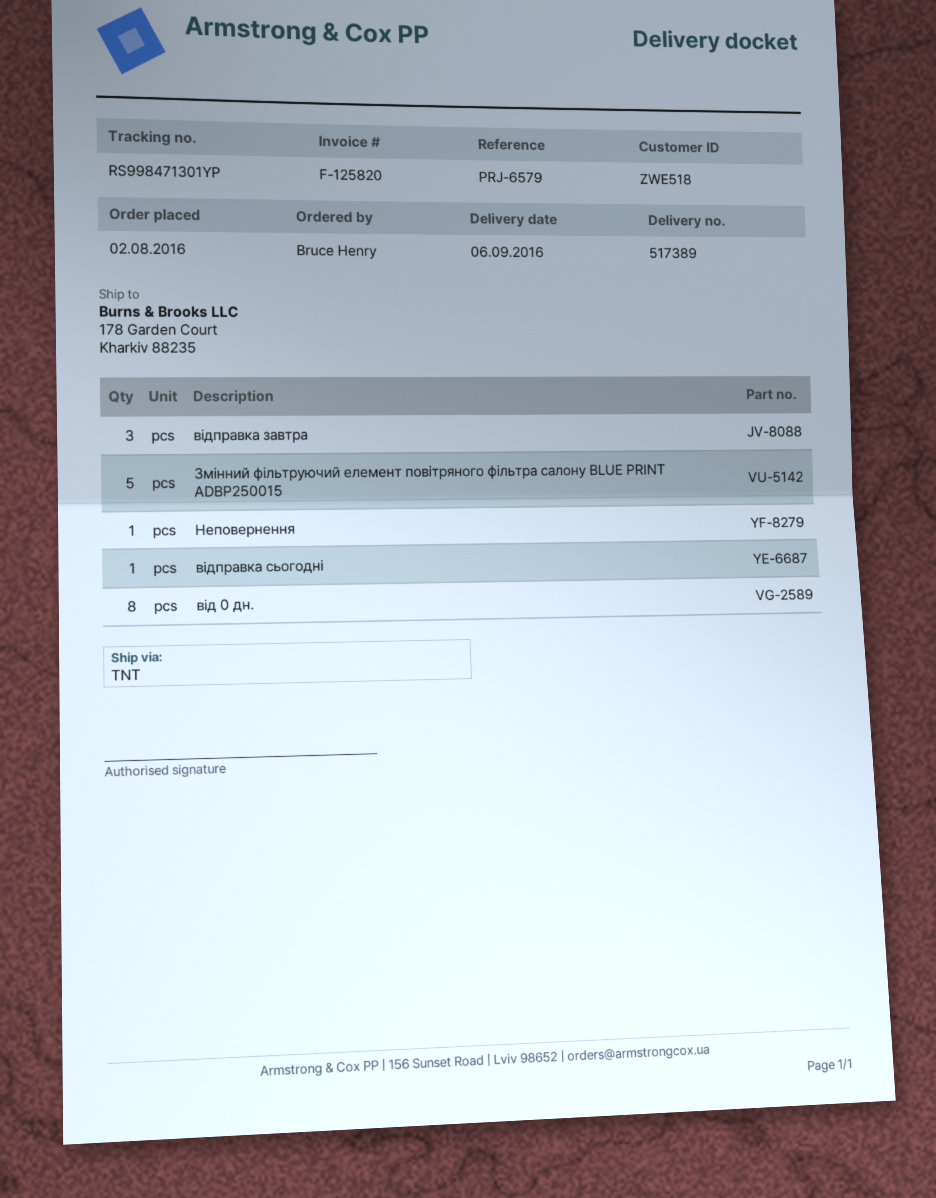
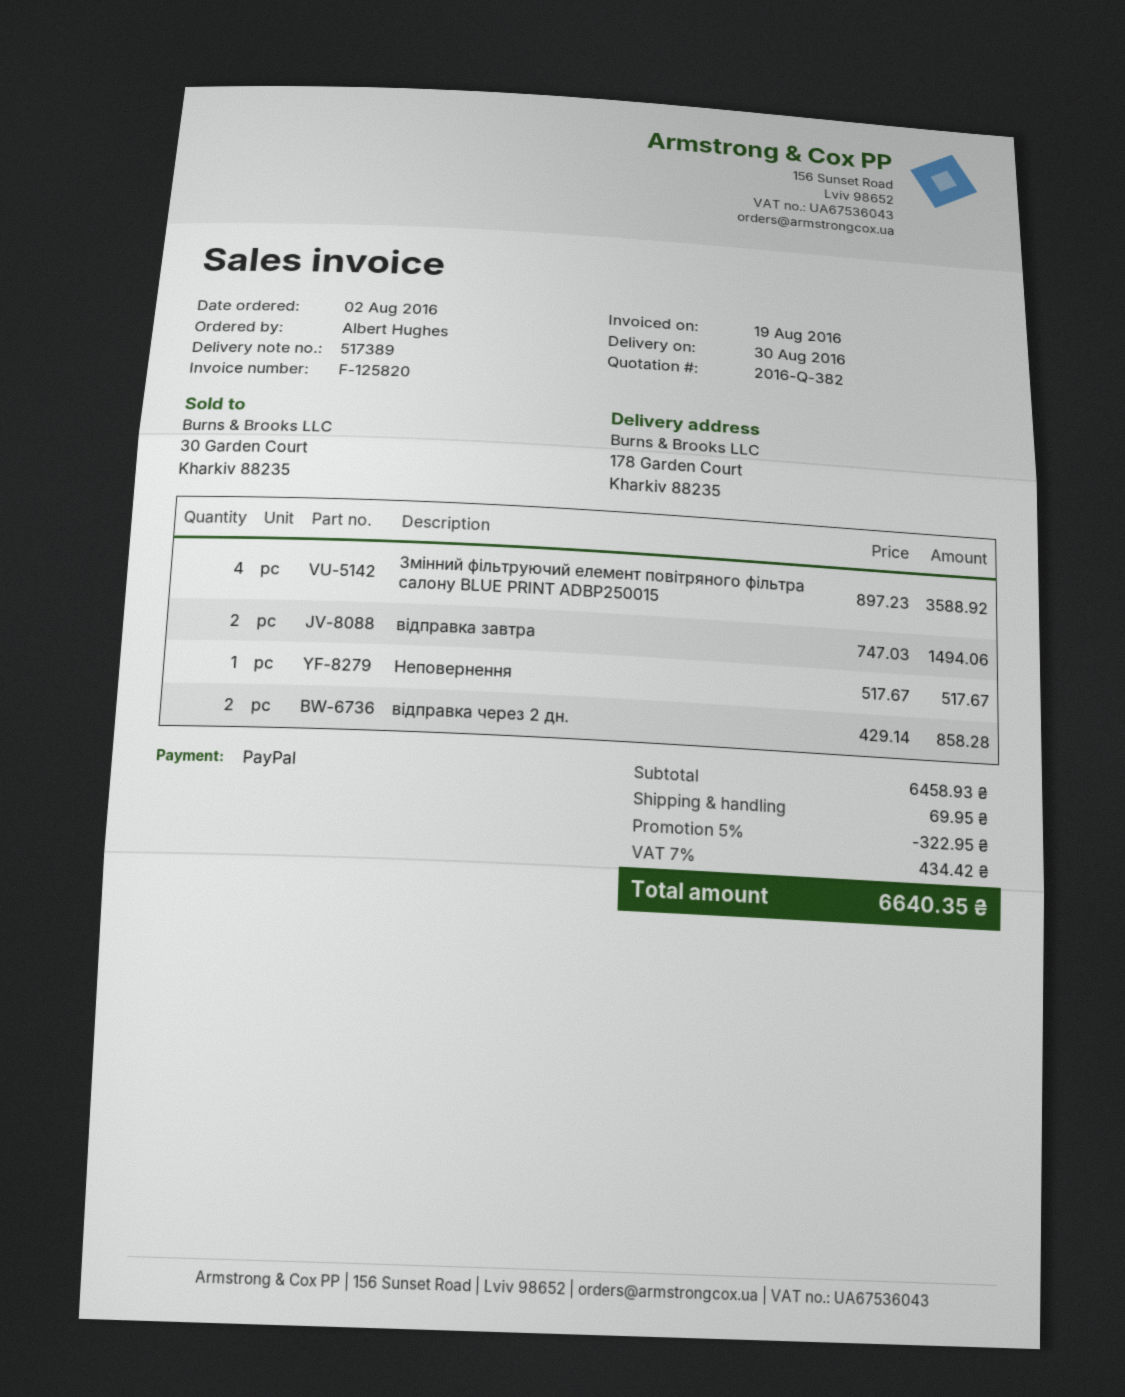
delivery date: 2016-09-06 -> 2016-08-30
ordered by: Bruce Henry -> Albert Hughes
відправка завтра: 3 -> 2
Змінний фільтруючий елемент повітряного фільтра салону BLUE PRINT ADBP250015: 5 -> 4
відправка сьогодні: 1 -> none
від 0 дн.: 8 -> none
відправка через 2 дн.: none -> 2

